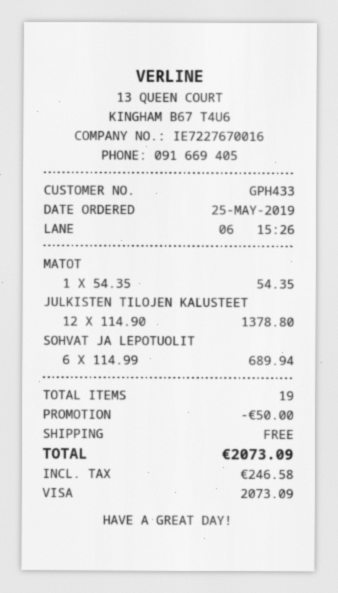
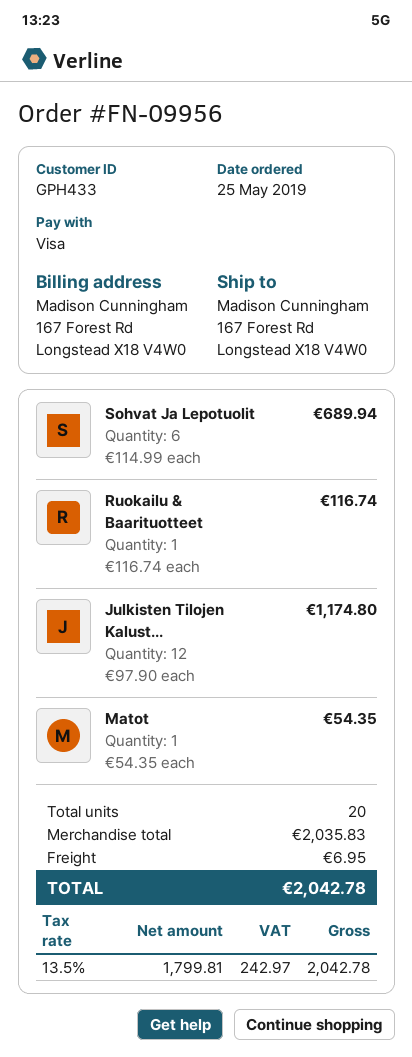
JULKISTEN TILOJEN KALUSTEET: 12 x 114.90 = 1378.80 -> 12 x 97.90 = 1174.80
Ruokailu & Baarituotteet: none -> 1 x 116.74 = 116.74
total quantity: 19 -> 20
discount: 50.00 -> none
shipping: 0.00 -> 6.95
tax: 246.58 -> 242.97
total: 2073.09 -> 2042.78

